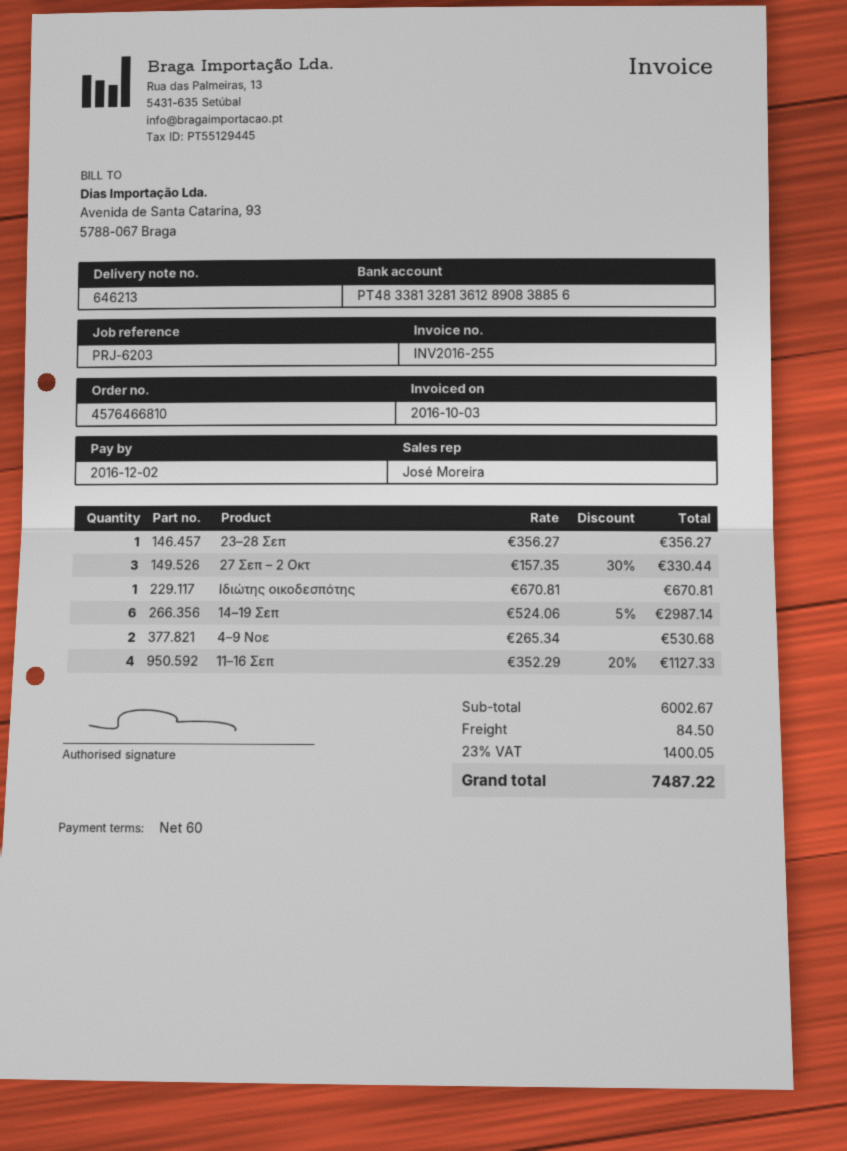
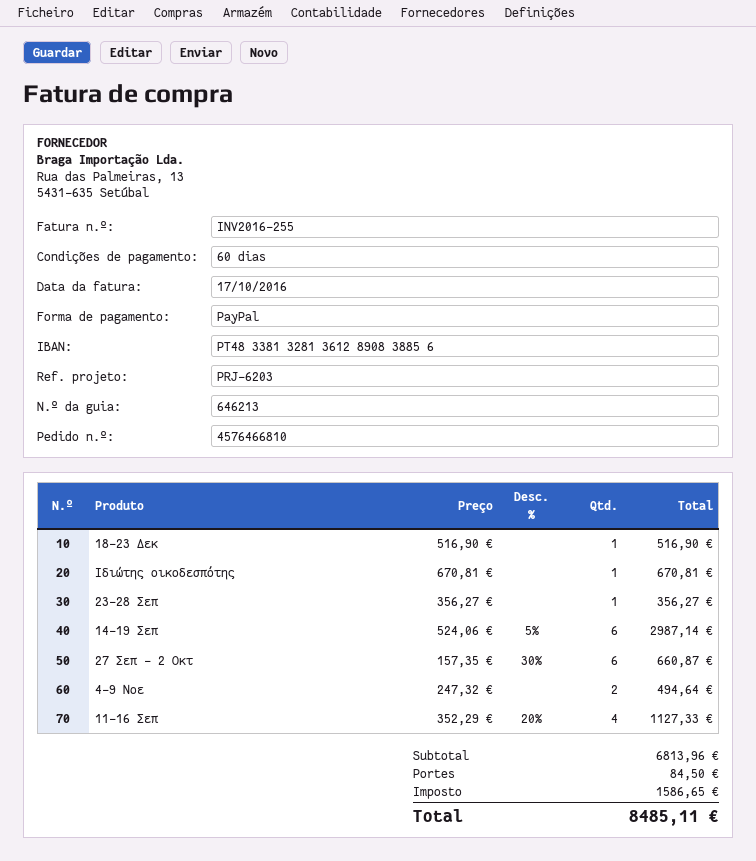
invoice date: 2016-10-03 -> 2016-10-17
27 Σεπ – 2 Οκτ: 3 x 157.35 - 30% = 330.44 -> 6 x 157.35 - 30% = 660.87
4–9 Νοε: 2 x 265.34 = 530.68 -> 2 x 247.32 = 494.64
18–23 Δεκ: none -> 1 x 516.90 = 516.90
subtotal: 6002.67 -> 6813.96
tax: 1400.05 -> 1586.65
total: 7487.22 -> 8485.11

